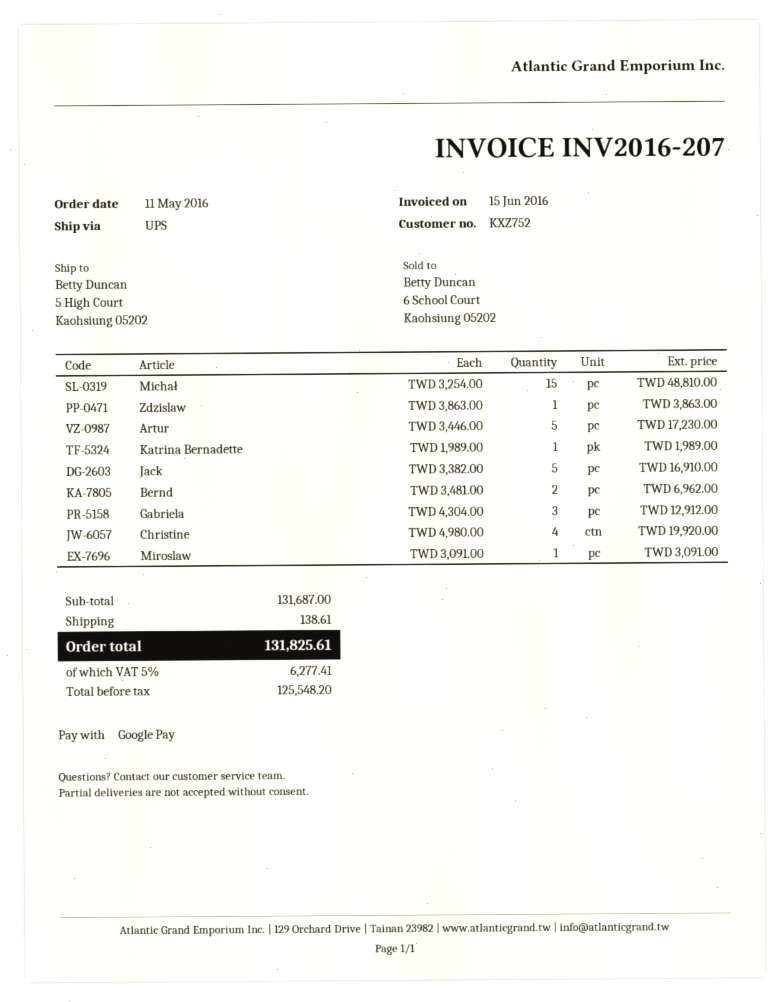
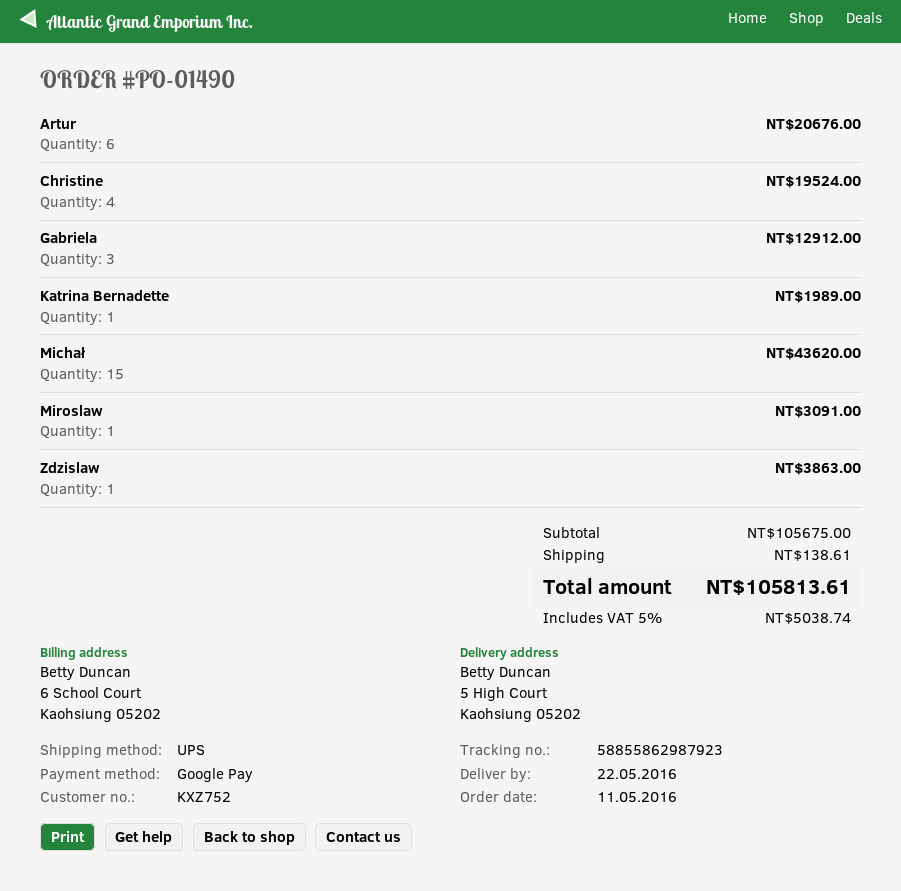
Michał: 15 for 48810.00 -> 15 for 43620.00
Artur: 5 for 17230.00 -> 6 for 20676.00
Jack: 5 for 16910.00 -> none
Bernd: 2 for 6962.00 -> none
Christine: 4 for 19920.00 -> 4 for 19524.00
subtotal: 131687.00 -> 105675.00
tax: 5% = 6277.41 -> 5% = 5038.74
total: 131825.61 -> 105813.61

